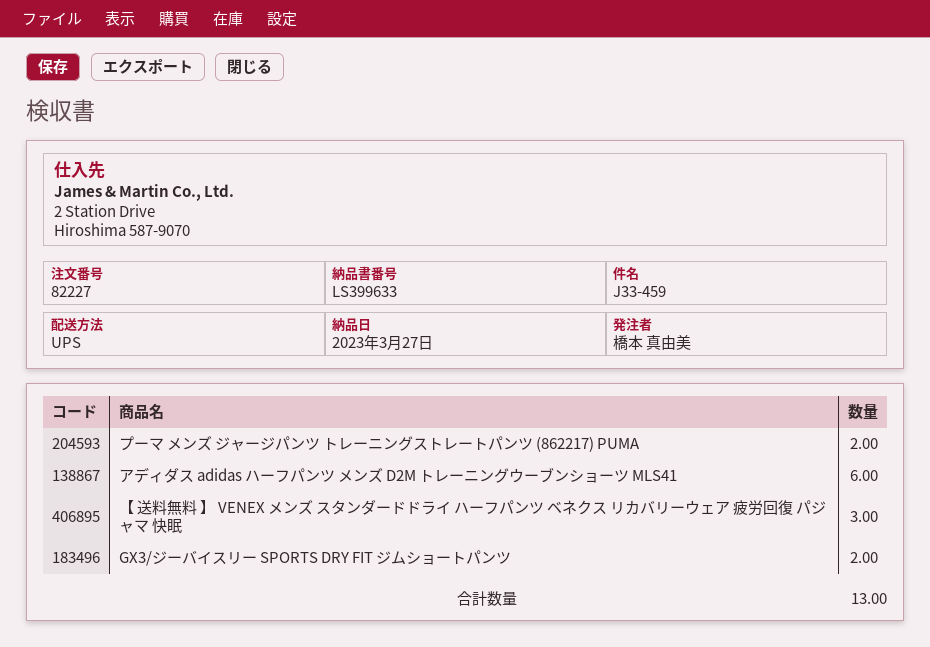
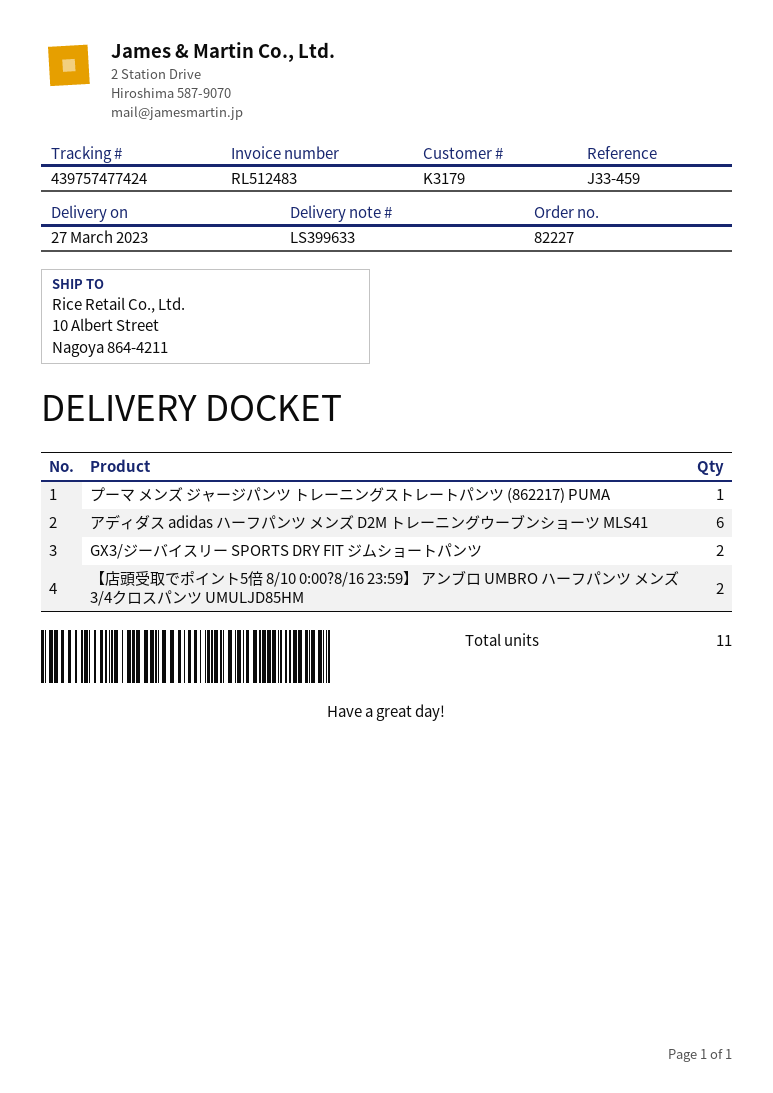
プーマ メンズ ジャージパンツ トレーニングストレートパンツ (862217) PUMA: 2 -> 1
【 送料無料 】 VENEX メンズ スタンダードドライ ハーフパンツ ベネクス リカバリーウェア 疲労回復 パジャマ 快眠: 3 -> none
【店頭受取でポイント5倍 8/10 0:00?8/16 23:59】 アンブロ UMBRO ハーフパンツ メンズ 3/4クロスパンツ UMULJD85HM: none -> 2
total quantity: 13 -> 11

